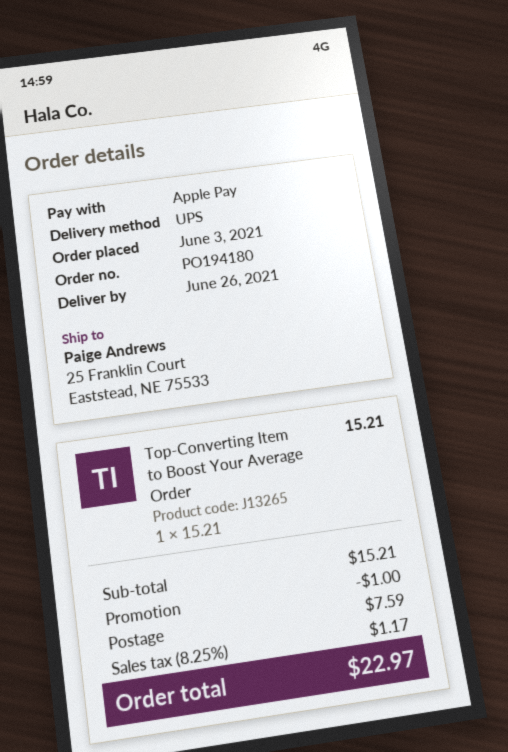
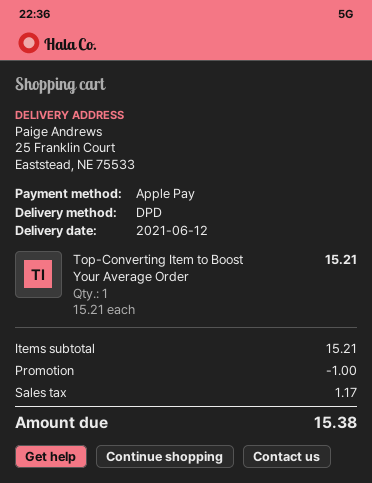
delivery date: 2021-06-26 -> 2021-06-12
shipping method: UPS -> DPD
shipping: 7.59 -> none
total: 22.97 -> 15.38

